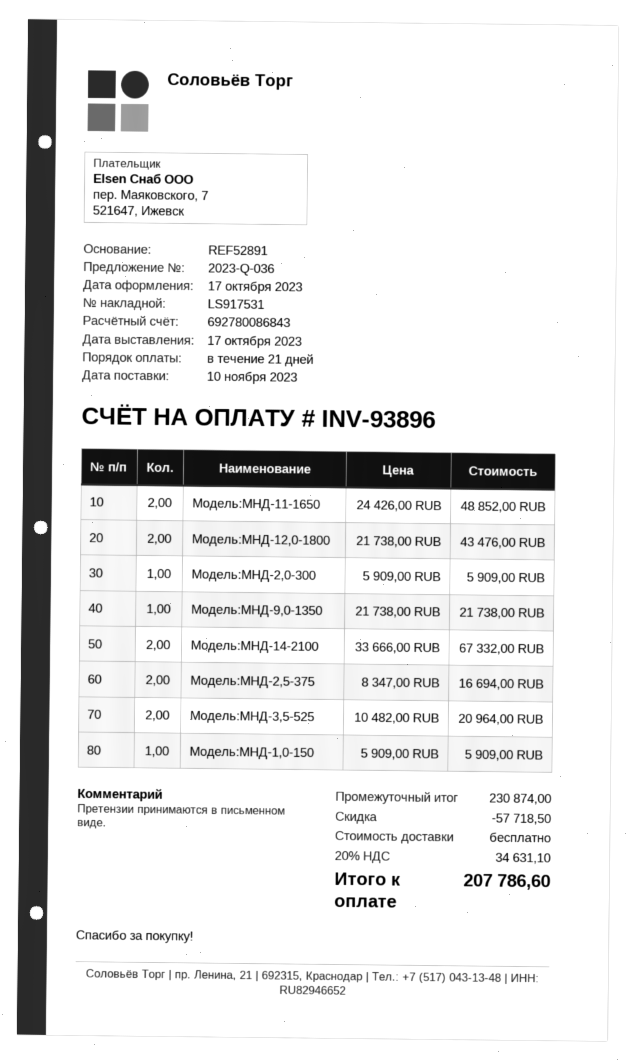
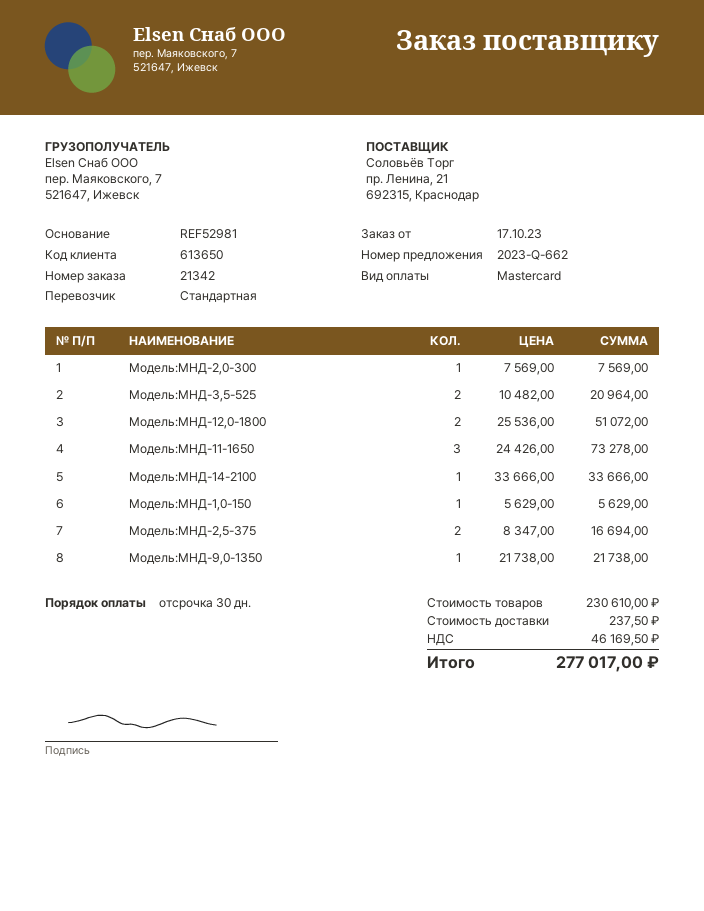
quote number: 2023-Q-036 -> 2023-Q-662
payment terms: 21 days -> 30 days
reference: REF52891 -> REF52981
Модель:МНД-11-1650: 2 x 24426.00 = 48852.00 -> 3 x 24426.00 = 73278.00
Модель:МНД-12,0-1800: 2 x 21738.00 = 43476.00 -> 2 x 25536.00 = 51072.00
Модель:МНД-2,0-300: 1 x 5909.00 = 5909.00 -> 1 x 7569.00 = 7569.00
Модель:МНД-14-2100: 2 x 33666.00 = 67332.00 -> 1 x 33666.00 = 33666.00
Модель:МНД-1,0-150: 1 x 5909.00 = 5909.00 -> 1 x 5629.00 = 5629.00
subtotal: 230874.00 -> 230610.00
discount: 57718.50 -> none
shipping: 0.00 -> 237.50
tax: 34631.10 -> 46169.50
total: 207786.60 -> 277017.00

